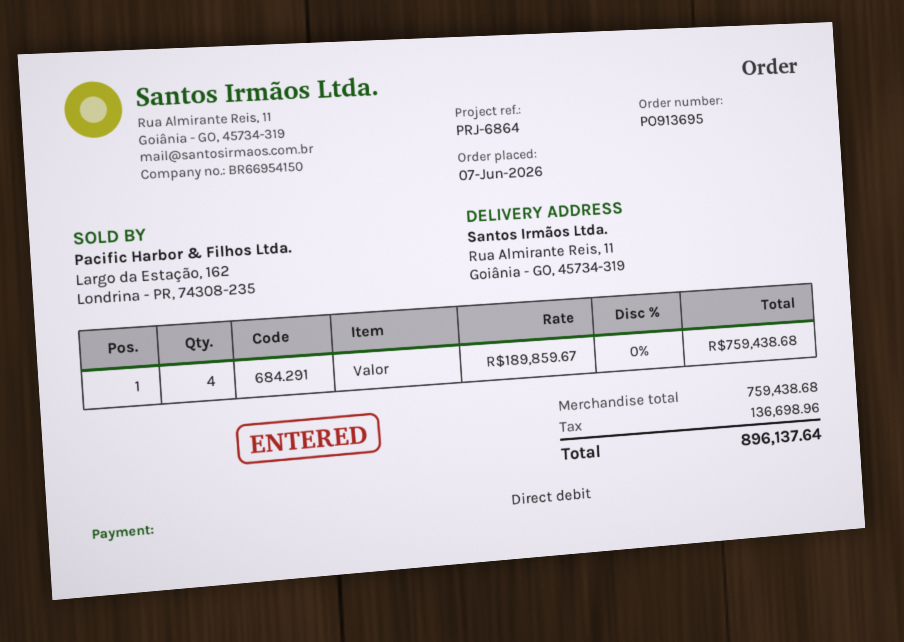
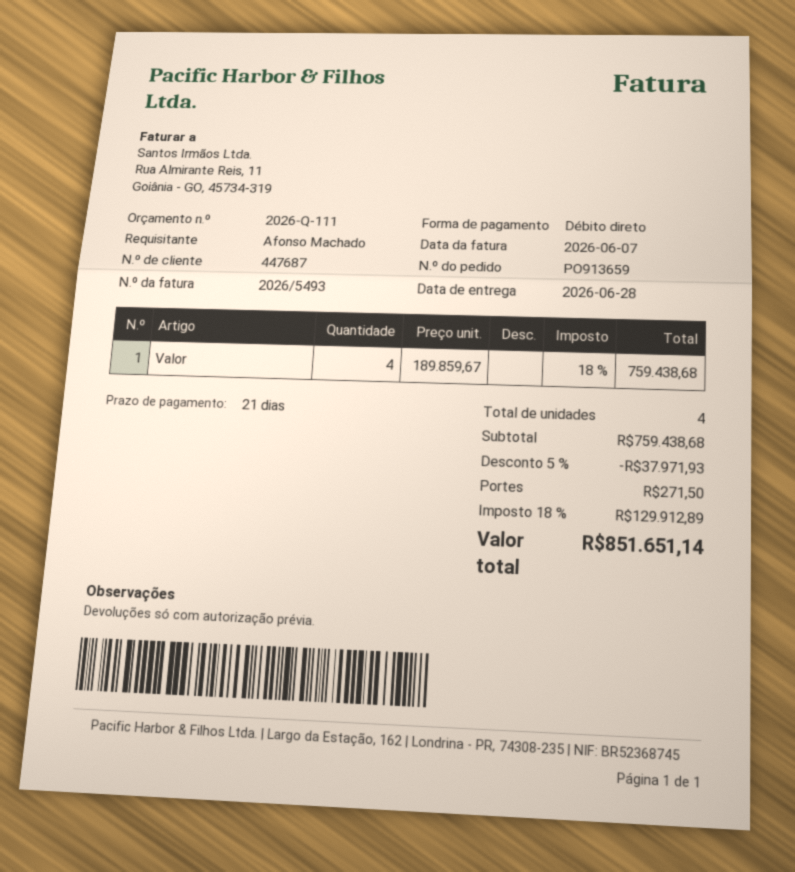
order number: PO913695 -> PO913659
discount: none -> 5% = 37971.93
shipping: none -> 271.50
tax: 136698.96 -> 129912.89
total: 896137.64 -> 851651.14

